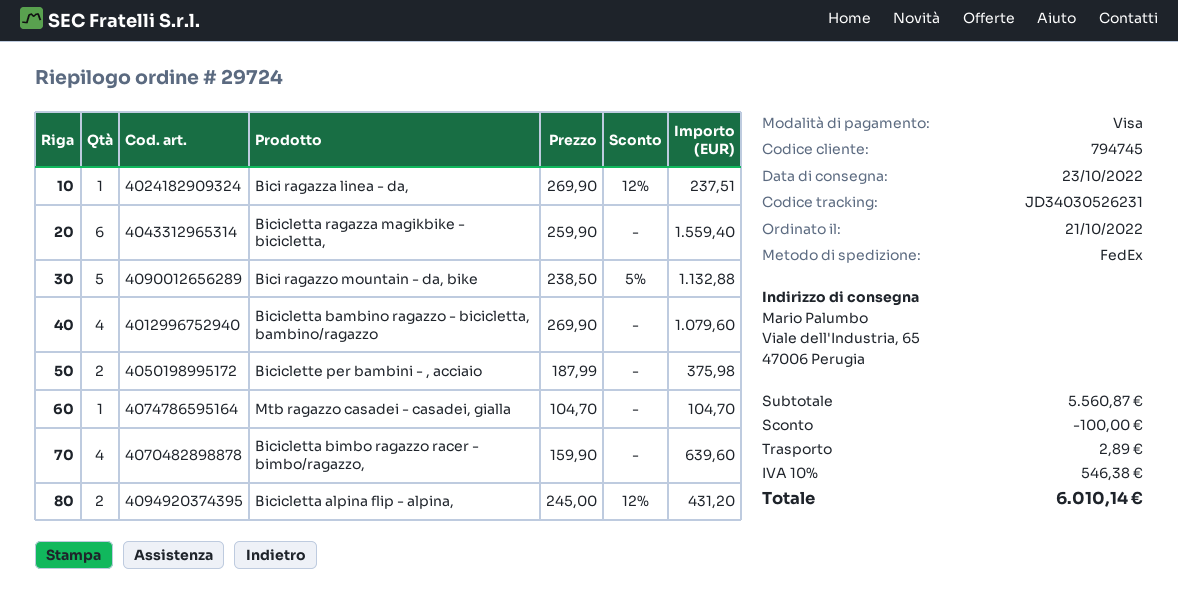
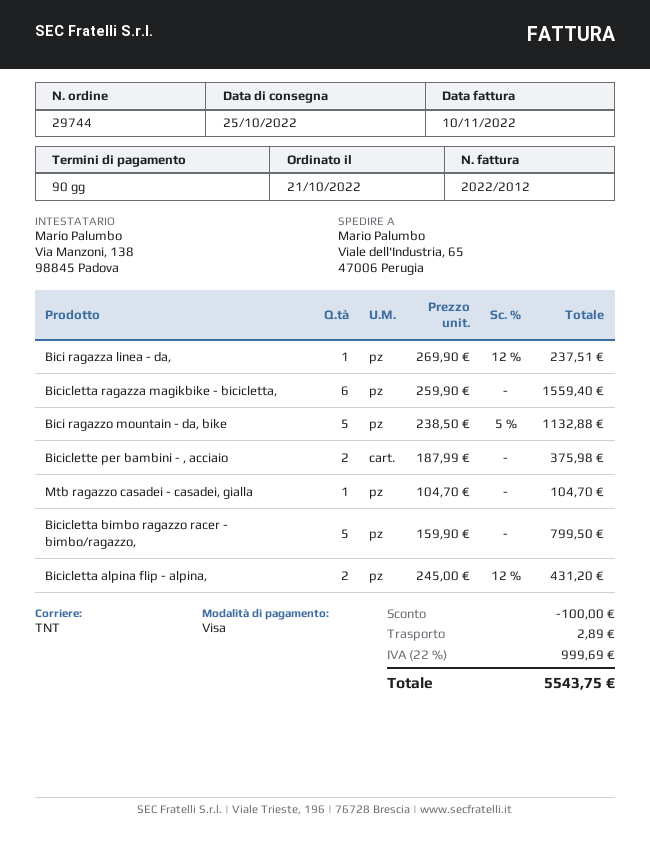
order number: 29724 -> 29744
delivery date: 2022-10-23 -> 2022-10-25
shipping method: FedEx -> TNT
Bicicletta bambino ragazzo - bicicletta, bambino/ragazzo: 4 x 269.90 = 1079.60 -> none
Bicicletta bimbo ragazzo racer - bimbo/ragazzo,: 4 x 159.90 = 639.60 -> 5 x 159.90 = 799.50
tax: 10% = 546.38 -> 22% = 999.69
total: 6010.14 -> 5543.75

